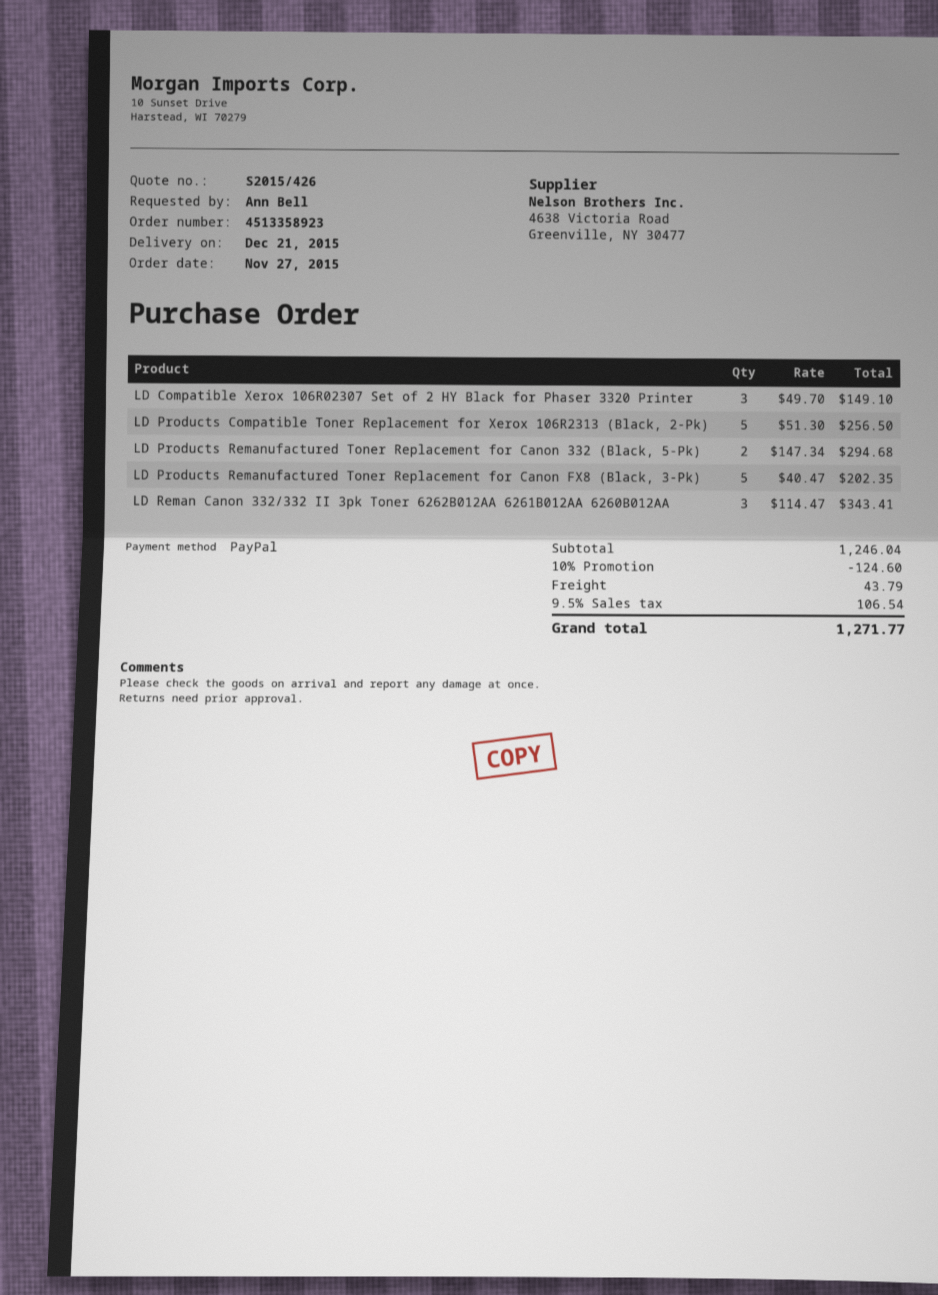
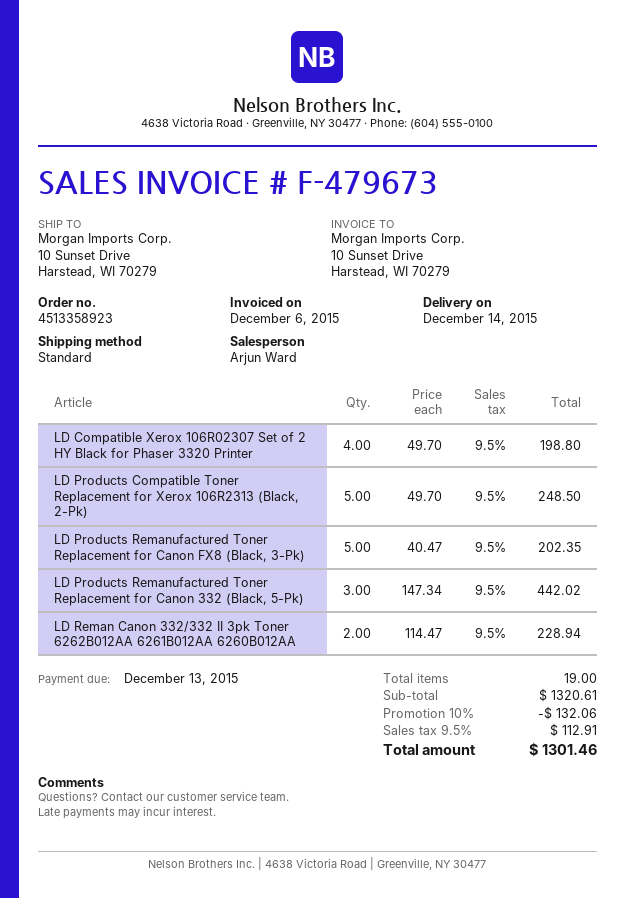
delivery date: 2015-12-21 -> 2015-12-14
LD Compatible Xerox 106R02307 Set of 2 HY Black for Phaser 3320 Printer: 3 x 49.70 = 149.10 -> 4 x 49.70 = 198.80
LD Products Compatible Toner Replacement for Xerox 106R2313 (Black, 2-Pk): 5 x 51.30 = 256.50 -> 5 x 49.70 = 248.50
LD Products Remanufactured Toner Replacement for Canon 332 (Black, 5-Pk): 2 x 147.34 = 294.68 -> 3 x 147.34 = 442.02
LD Reman Canon 332/332 II 3pk Toner 6262B012AA 6261B012AA 6260B012AA: 3 x 114.47 = 343.41 -> 2 x 114.47 = 228.94
subtotal: 1246.04 -> 1320.61
discount: 10% = 124.60 -> 10% = 132.06
shipping: 43.79 -> none
tax: 9.5% = 106.54 -> 9.5% = 112.91
total: 1271.77 -> 1301.46

